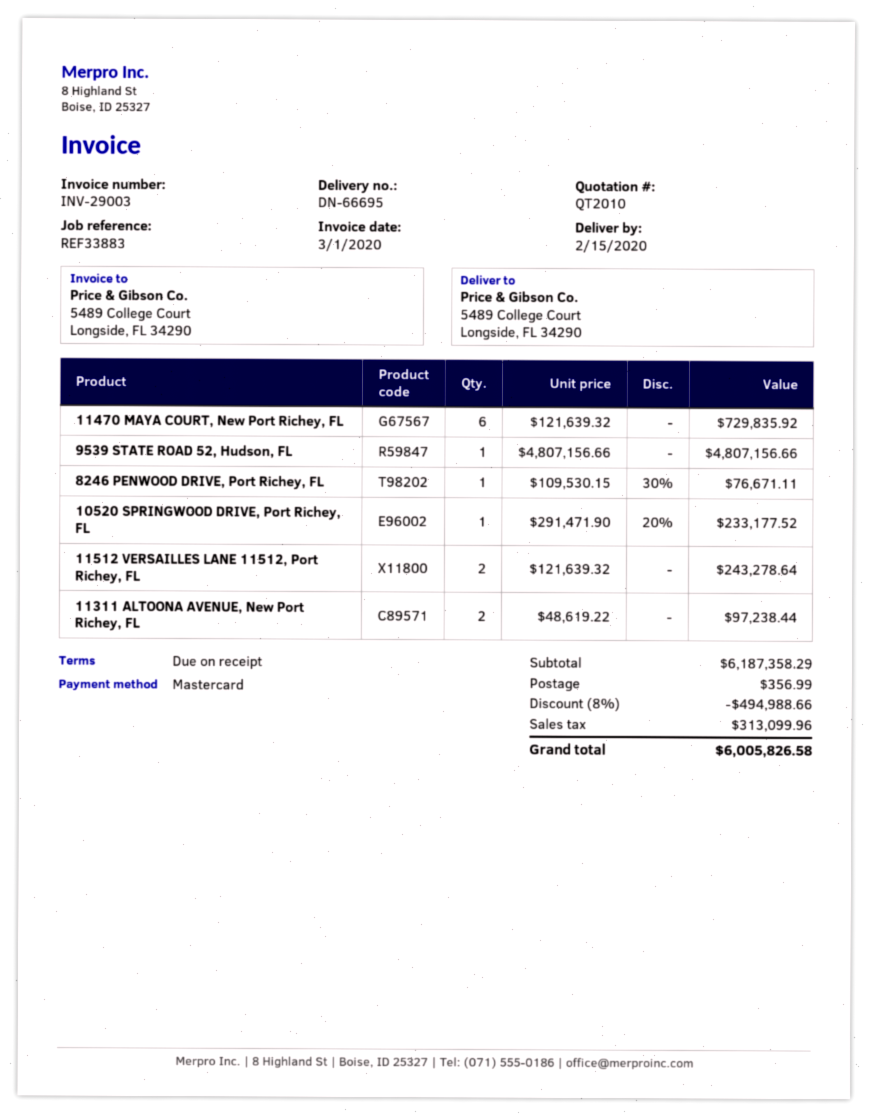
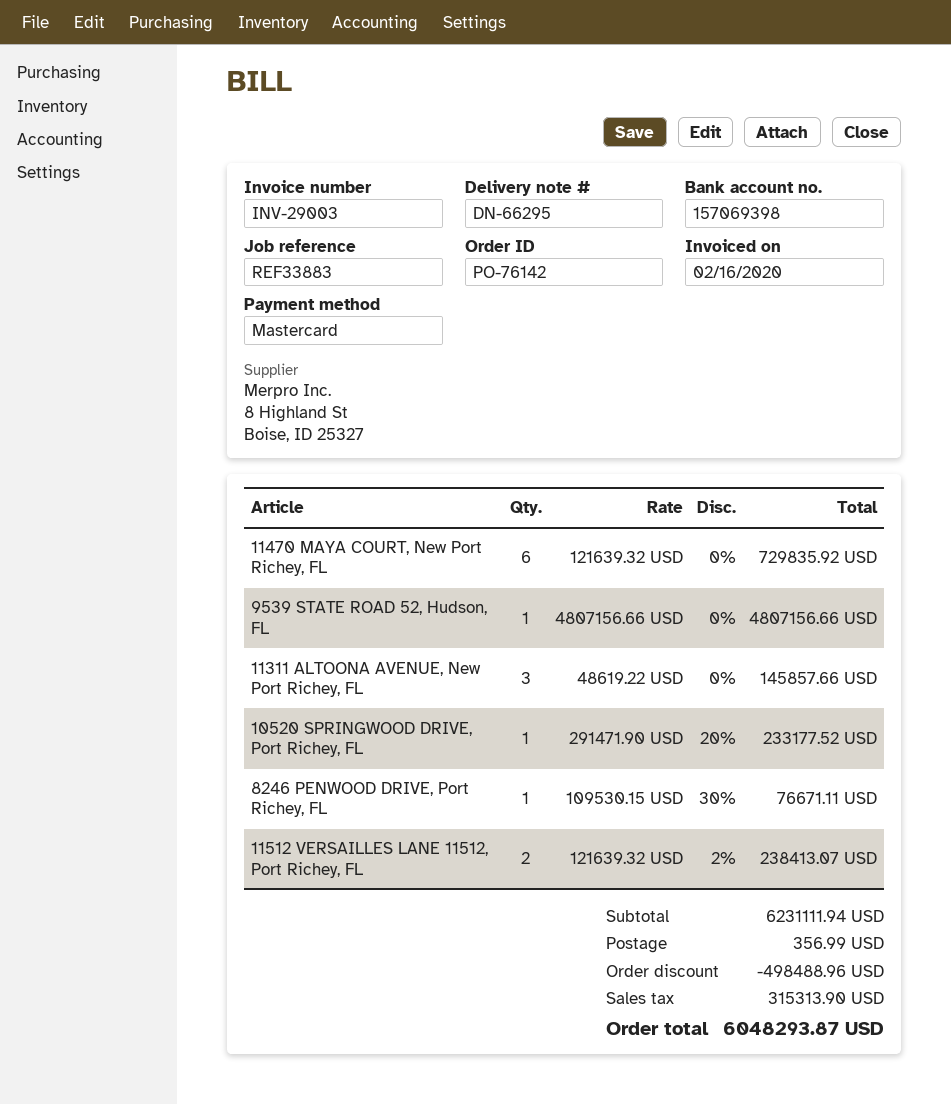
delivery note number: DN-66695 -> DN-66295
invoice date: 2020-03-01 -> 2020-02-16
11512 VERSAILLES LANE 11512, Port Richey, FL: 2 x 121639.32 = 243278.64 -> 2 x 121639.32 - 2% = 238413.07
11311 ALTOONA AVENUE, New Port Richey, FL: 2 x 48619.22 = 97238.44 -> 3 x 48619.22 = 145857.66
subtotal: 6187358.29 -> 6231111.94
discount: 494988.66 -> 498488.96
tax: 313099.96 -> 315313.90
total: 6005826.58 -> 6048293.87

